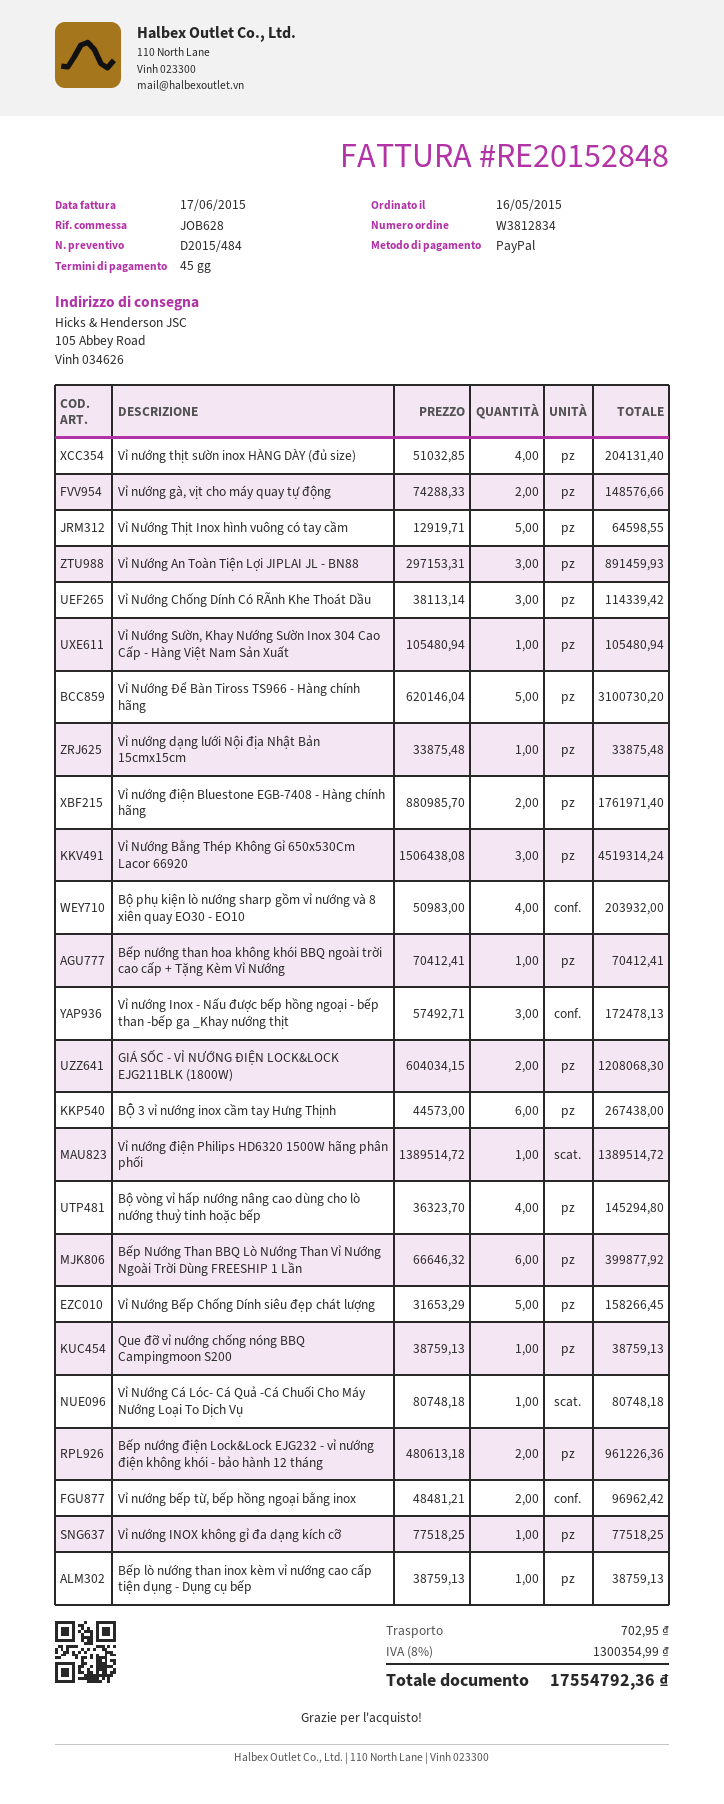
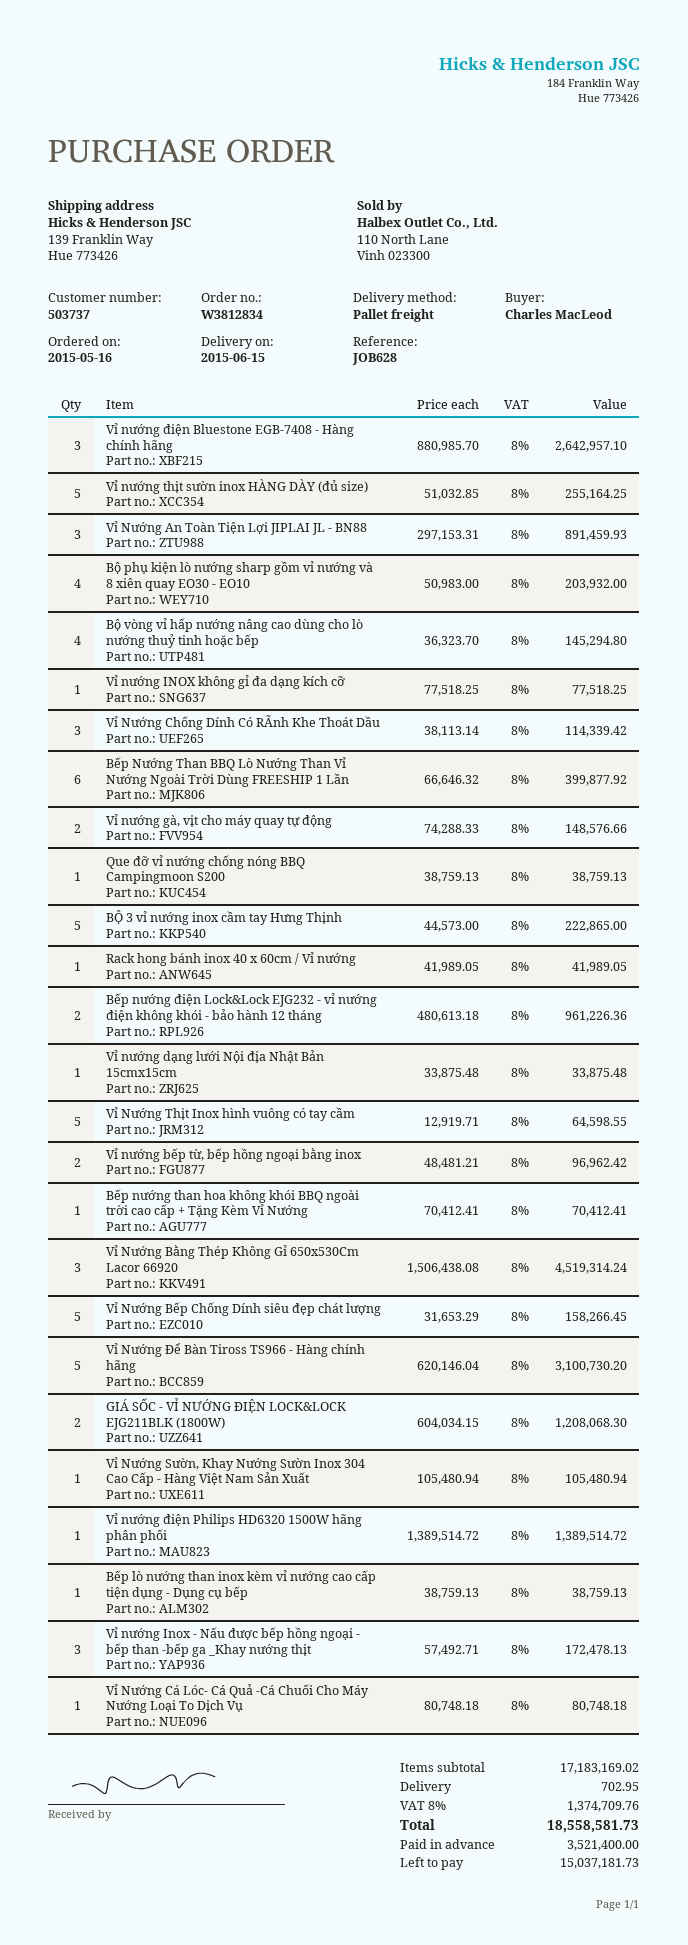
ship to: 105 Abbey Road, Vinh 034626 -> 139 Franklin Way, Hue 773426
Vỉ nướng thịt sườn inox HÀNG DÀY (đủ size): 4 x 51032.85 = 204131.40 -> 5 x 51032.85 = 255164.25
Vỉ nướng điện Bluestone EGB-7408 - Hàng chính hãng: 2 x 880985.70 = 1761971.40 -> 3 x 880985.70 = 2642957.10
BỘ 3 vỉ nướng inox cầm tay Hưng Thịnh: 6 x 44573.00 = 267438.00 -> 5 x 44573.00 = 222865.00
Rack hong bánh inox 40 x 60cm / Vỉ nướng: none -> 1 x 41989.05 = 41989.05
tax: 8% = 1300354.99 -> 8% = 1374709.76
total: 17554792.36 -> 18558581.73

